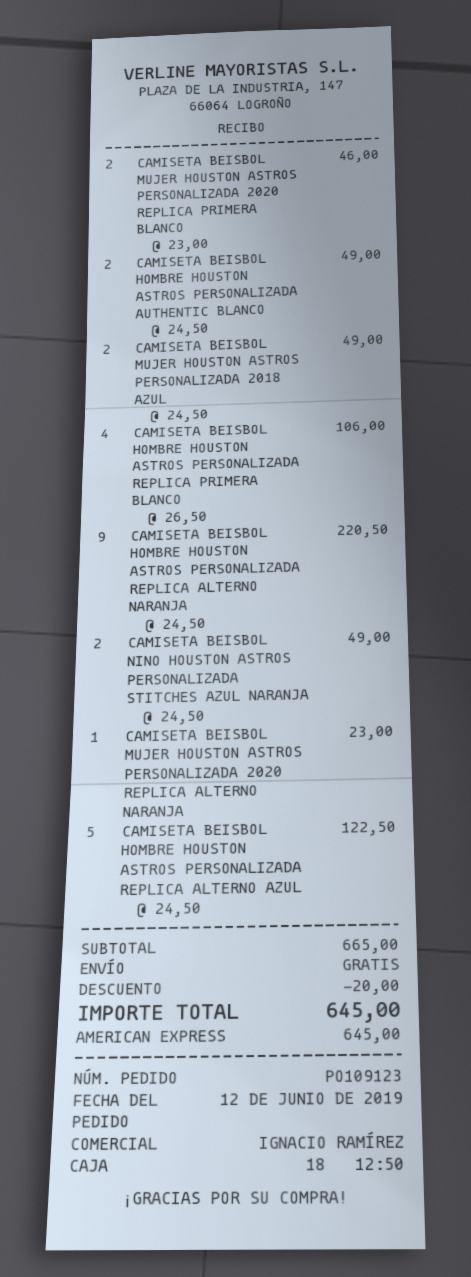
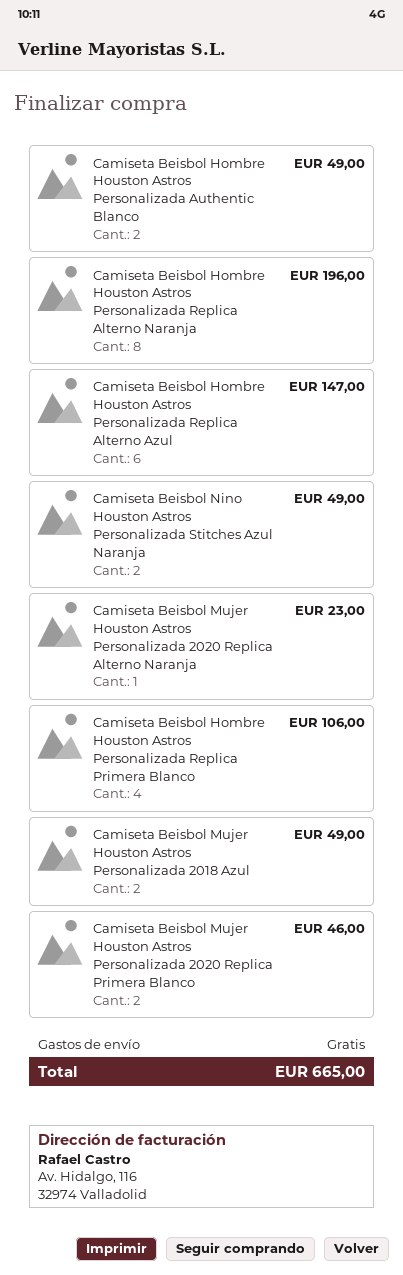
CAMISETA BEISBOL HOMBRE HOUSTON ASTROS PERSONALIZADA REPLICA ALTERNO NARANJA: 9 for 220.50 -> 8 for 196.00
CAMISETA BEISBOL HOMBRE HOUSTON ASTROS PERSONALIZADA REPLICA ALTERNO AZUL: 5 for 122.50 -> 6 for 147.00
discount: 20.00 -> none
total: 645.00 -> 665.00

